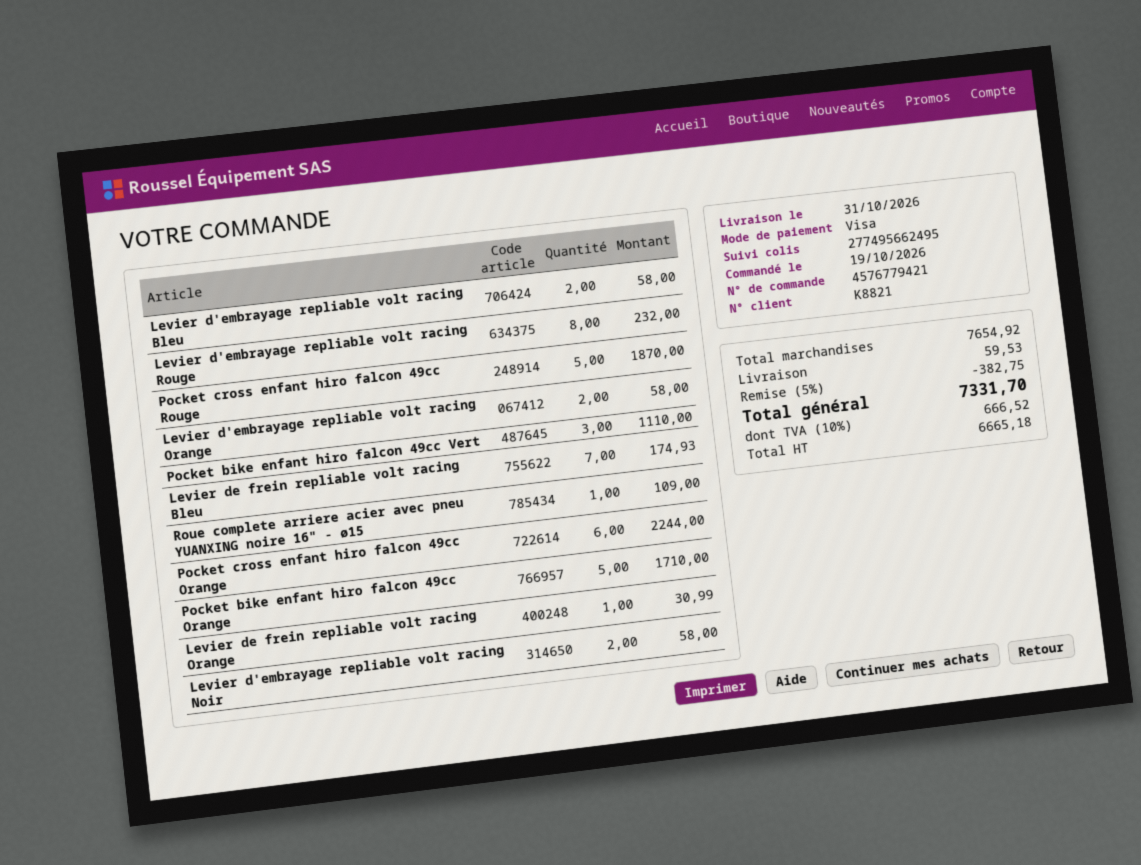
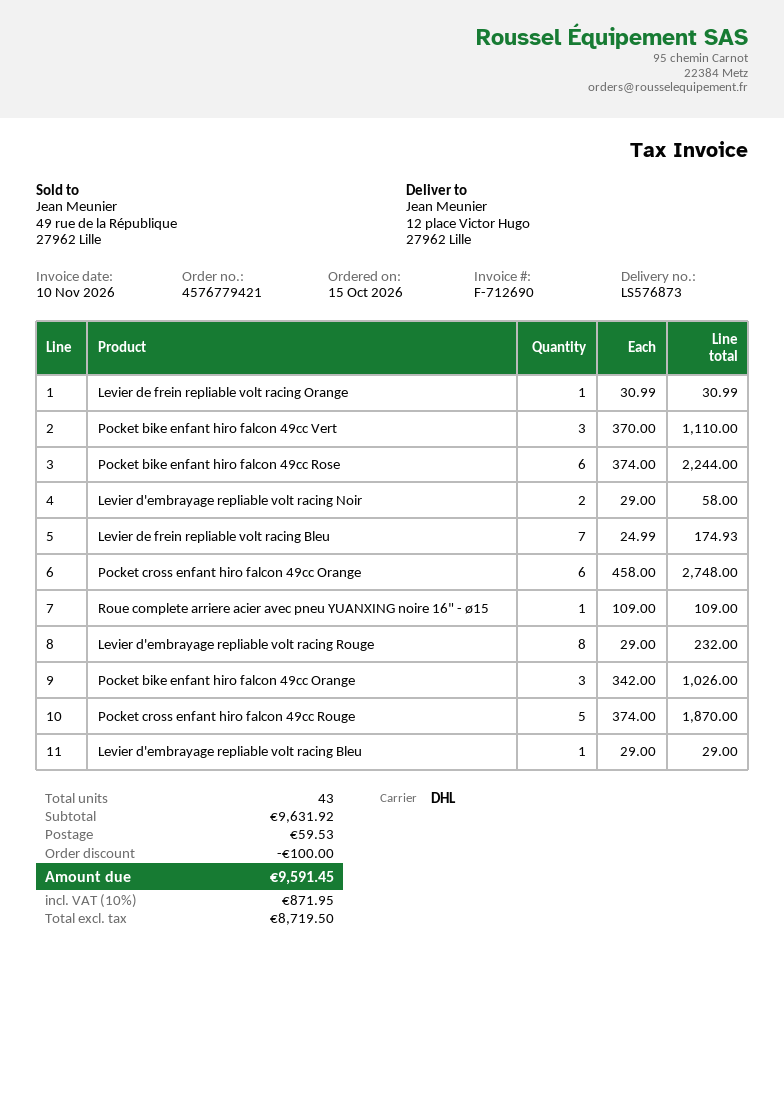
order date: 2026-10-19 -> 2026-10-15
Levier d'embrayage repliable volt racing Bleu: 2 for 58.00 -> 1 for 29.00
Levier d'embrayage repliable volt racing Orange: 2 for 58.00 -> none
Pocket cross enfant hiro falcon 49cc Orange: 6 for 2244.00 -> 6 for 2748.00
Pocket bike enfant hiro falcon 49cc Orange: 5 for 1710.00 -> 3 for 1026.00
Pocket bike enfant hiro falcon 49cc Rose: none -> 6 for 2244.00
subtotal: 7654.92 -> 9631.92
discount: 382.75 -> 100.00
net: 6665.18 -> 8719.50
tax: 10% = 666.52 -> 10% = 871.95
total: 7331.70 -> 9591.45

